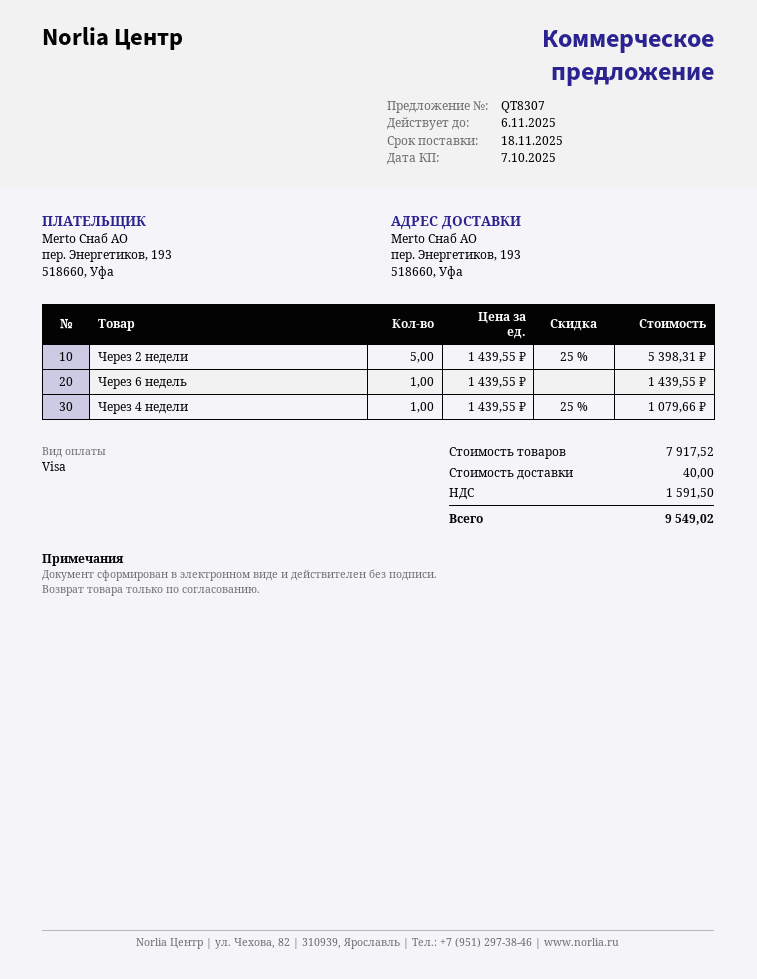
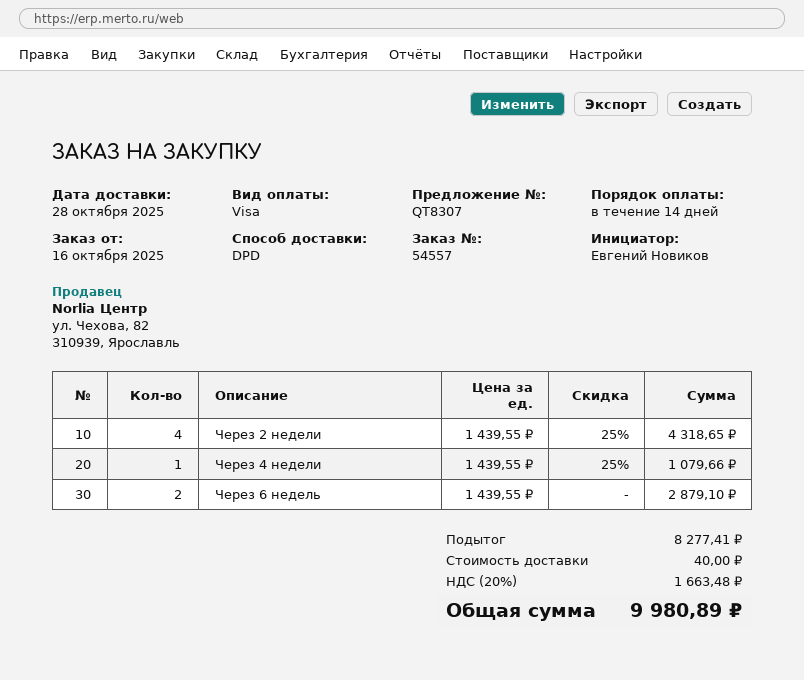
delivery date: 2025-11-18 -> 2025-10-28
Через 2 недели: 5 x 1439.55 - 25% = 5398.31 -> 4 x 1439.55 - 25% = 4318.65
Через 6 недель: 1 x 1439.55 = 1439.55 -> 2 x 1439.55 = 2879.10
subtotal: 7917.52 -> 8277.41
tax: 1591.50 -> 1663.48
total: 9549.02 -> 9980.89

